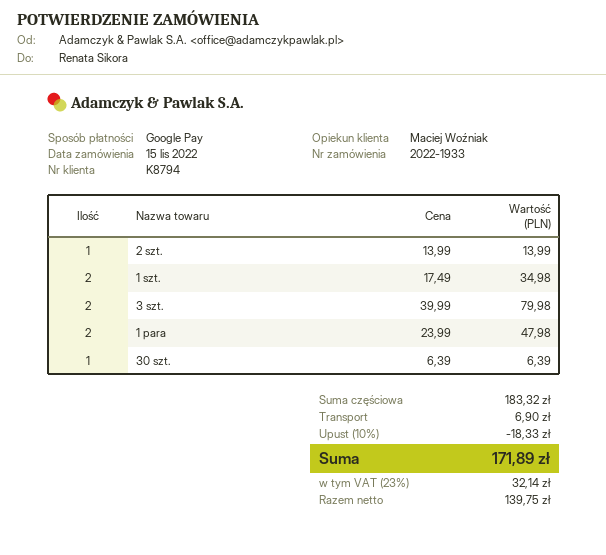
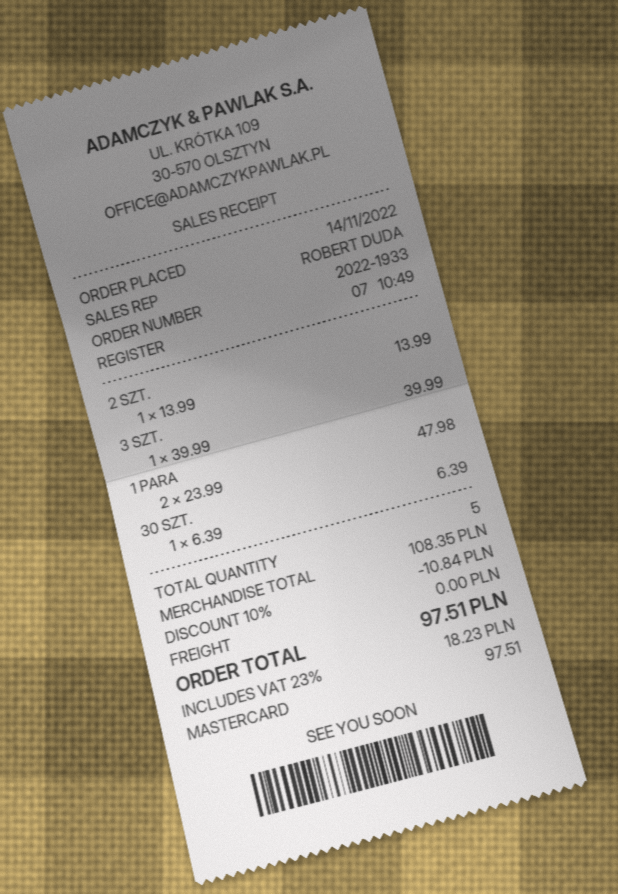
order date: 2022-11-15 -> 2022-11-14
sales rep: Maciej Woźniak -> ROBERT DUDA
payment method: Google Pay -> Mastercard
1 szt.: 2 x 17.49 = 34.98 -> none
3 szt.: 2 x 39.99 = 79.98 -> 1 x 39.99 = 39.99
subtotal: 183.32 -> 108.35
discount: 10% = 18.33 -> 10% = 10.84
shipping: 6.90 -> 0.00
tax: 23% = 32.14 -> 23% = 18.23
total: 171.89 -> 97.51

